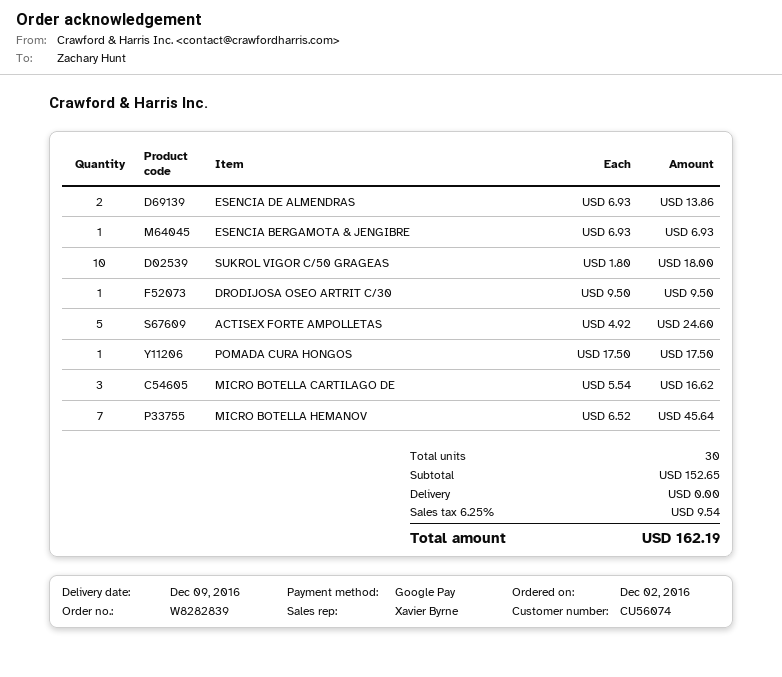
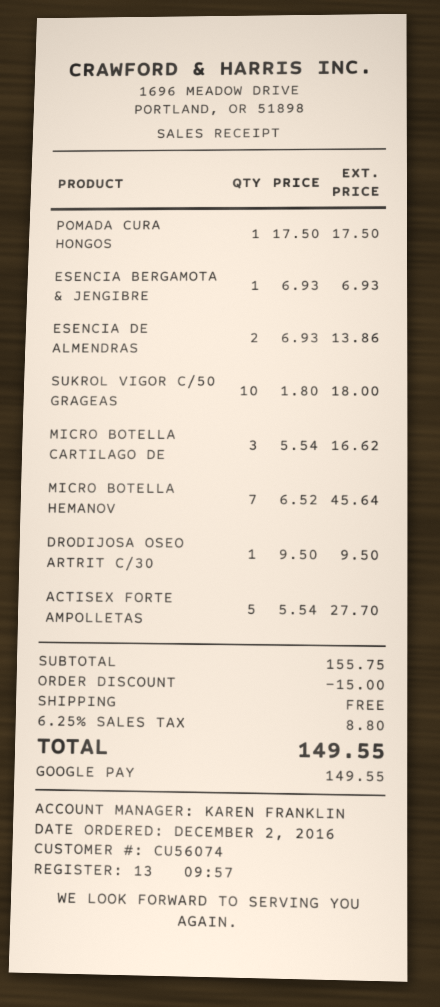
sales rep: Xavier Byrne -> KAREN FRANKLIN
ACTISEX FORTE AMPOLLETAS: 5 x 4.92 = 24.60 -> 5 x 5.54 = 27.70
subtotal: 152.65 -> 155.75
discount: none -> 15.00
tax: 6.25% = 9.54 -> 6.25% = 8.80
total: 162.19 -> 149.55

